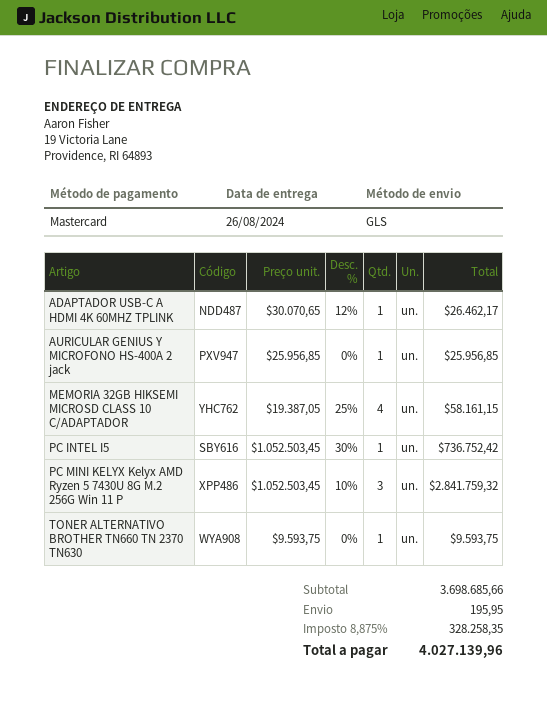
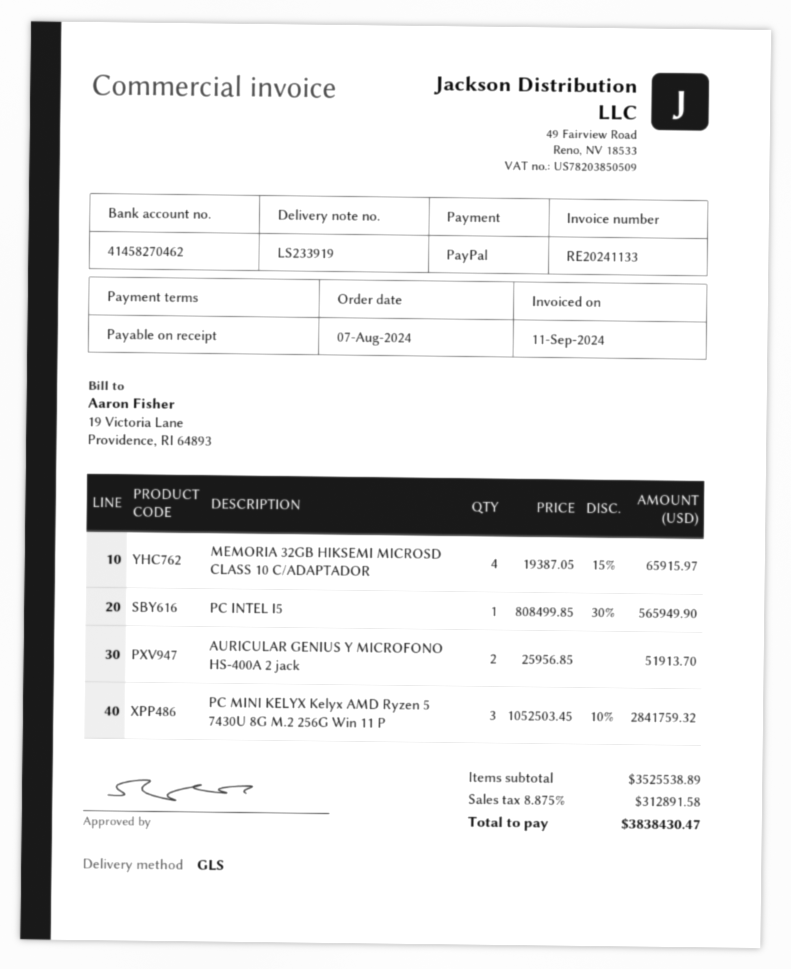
payment method: Mastercard -> PayPal
ADAPTADOR USB-C A HDMI 4K 60MHZ TPLINK: 1 x 30070.65 - 12% = 26462.17 -> none
AURICULAR GENIUS Y MICROFONO HS-400A 2 jack: 1 x 25956.85 = 25956.85 -> 2 x 25956.85 = 51913.70
MEMORIA 32GB HIKSEMI MICROSD CLASS 10 C/ADAPTADOR: 4 x 19387.05 - 25% = 58161.15 -> 4 x 19387.05 - 15% = 65915.97
PC INTEL I5: 1 x 1052503.45 - 30% = 736752.42 -> 1 x 808499.85 - 30% = 565949.90
TONER ALTERNATIVO BROTHER TN660 TN 2370 TN630: 1 x 9593.75 = 9593.75 -> none
subtotal: 3698685.66 -> 3525538.89
shipping: 195.95 -> none
tax: 8.875% = 328258.35 -> 8.875% = 312891.58
total: 4027139.96 -> 3838430.47

